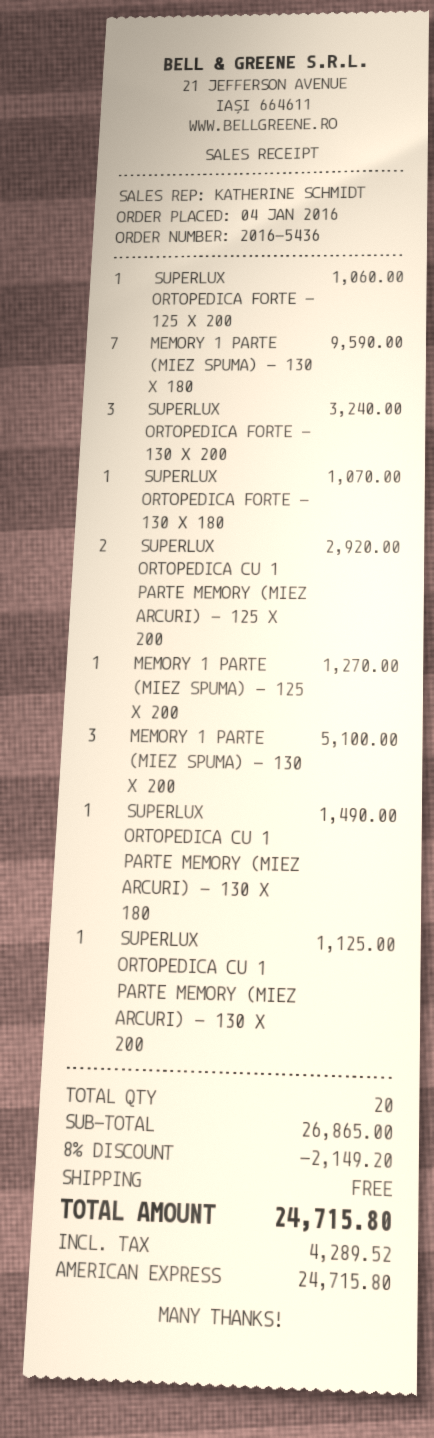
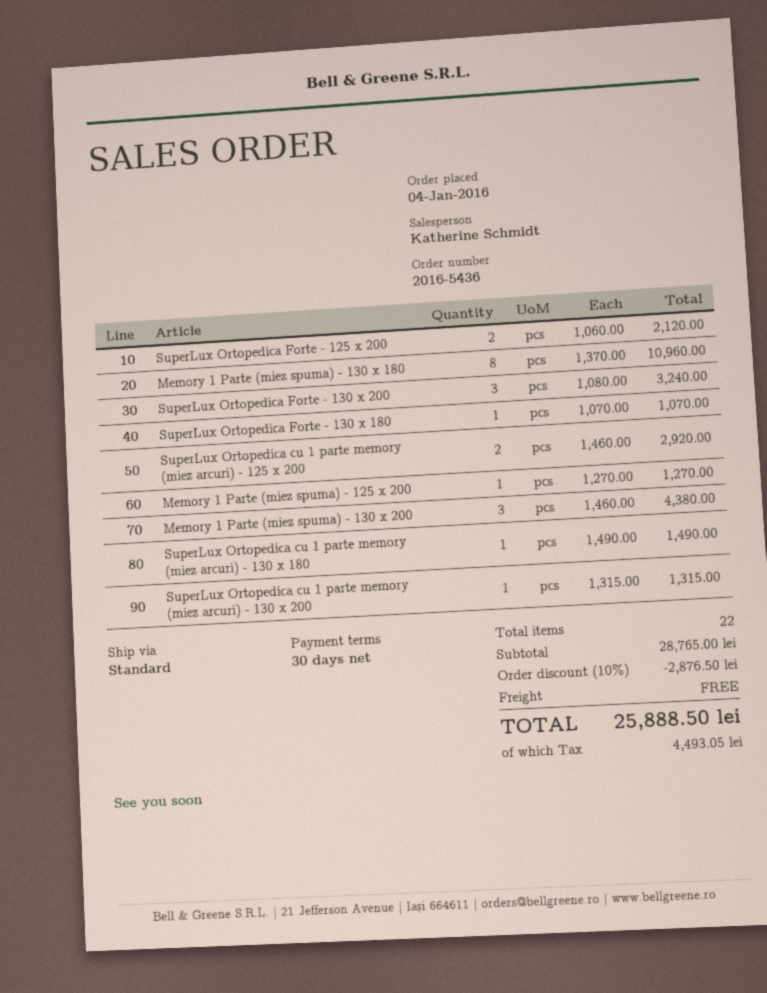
SUPERLUX ORTOPEDICA FORTE - 125 X 200: 1 for 1060.00 -> 2 for 2120.00
MEMORY 1 PARTE (MIEZ SPUMA) - 130 X 180: 7 for 9590.00 -> 8 for 10960.00
MEMORY 1 PARTE (MIEZ SPUMA) - 130 X 200: 3 for 5100.00 -> 3 for 4380.00
SUPERLUX ORTOPEDICA CU 1 PARTE MEMORY (MIEZ ARCURI) - 130 X 200: 1 for 1125.00 -> 1 for 1315.00
total quantity: 20 -> 22
subtotal: 26865.00 -> 28765.00
discount: 8% = 2149.20 -> 10% = 2876.50
tax: 4289.52 -> 4493.05
total: 24715.80 -> 25888.50

